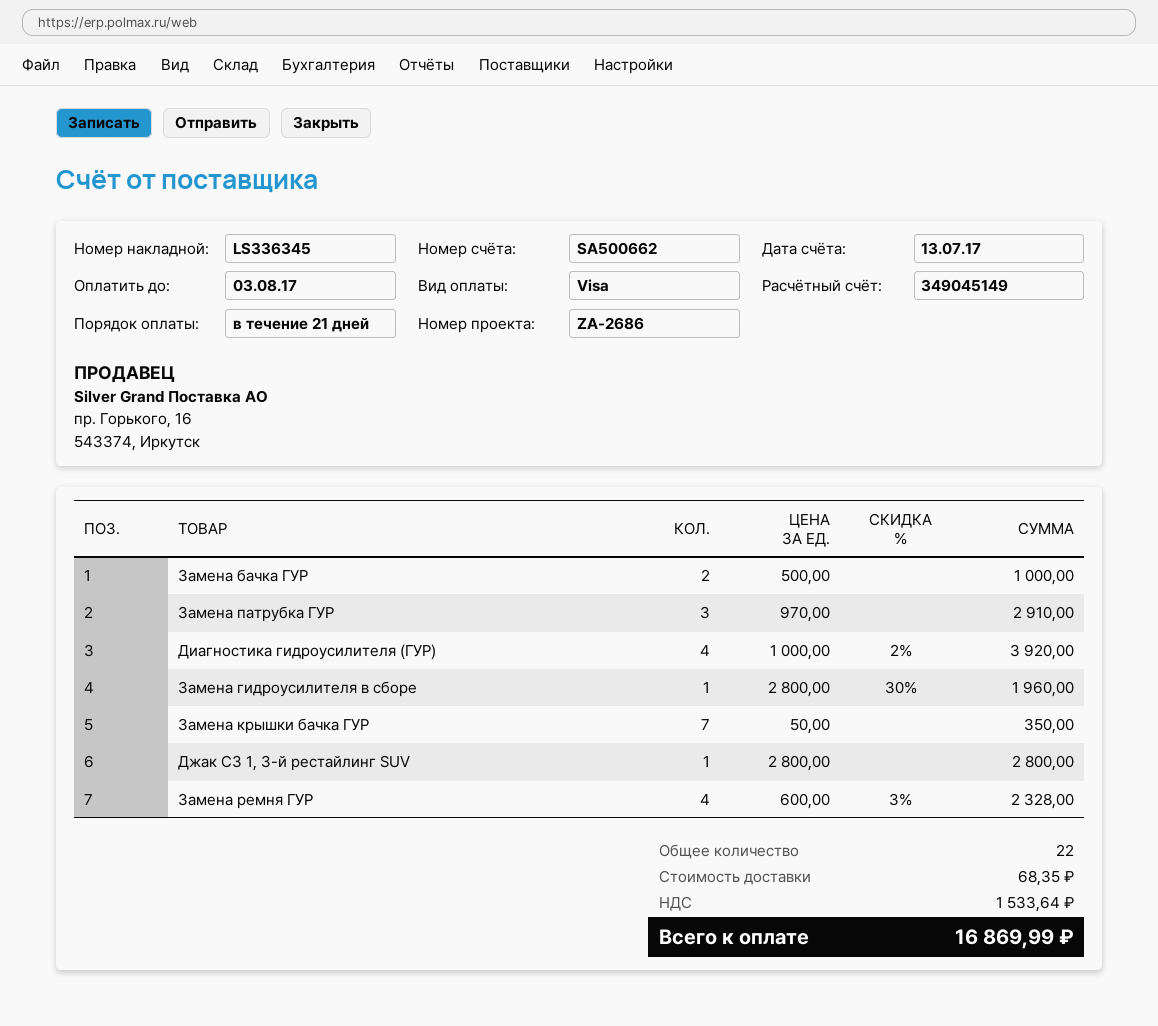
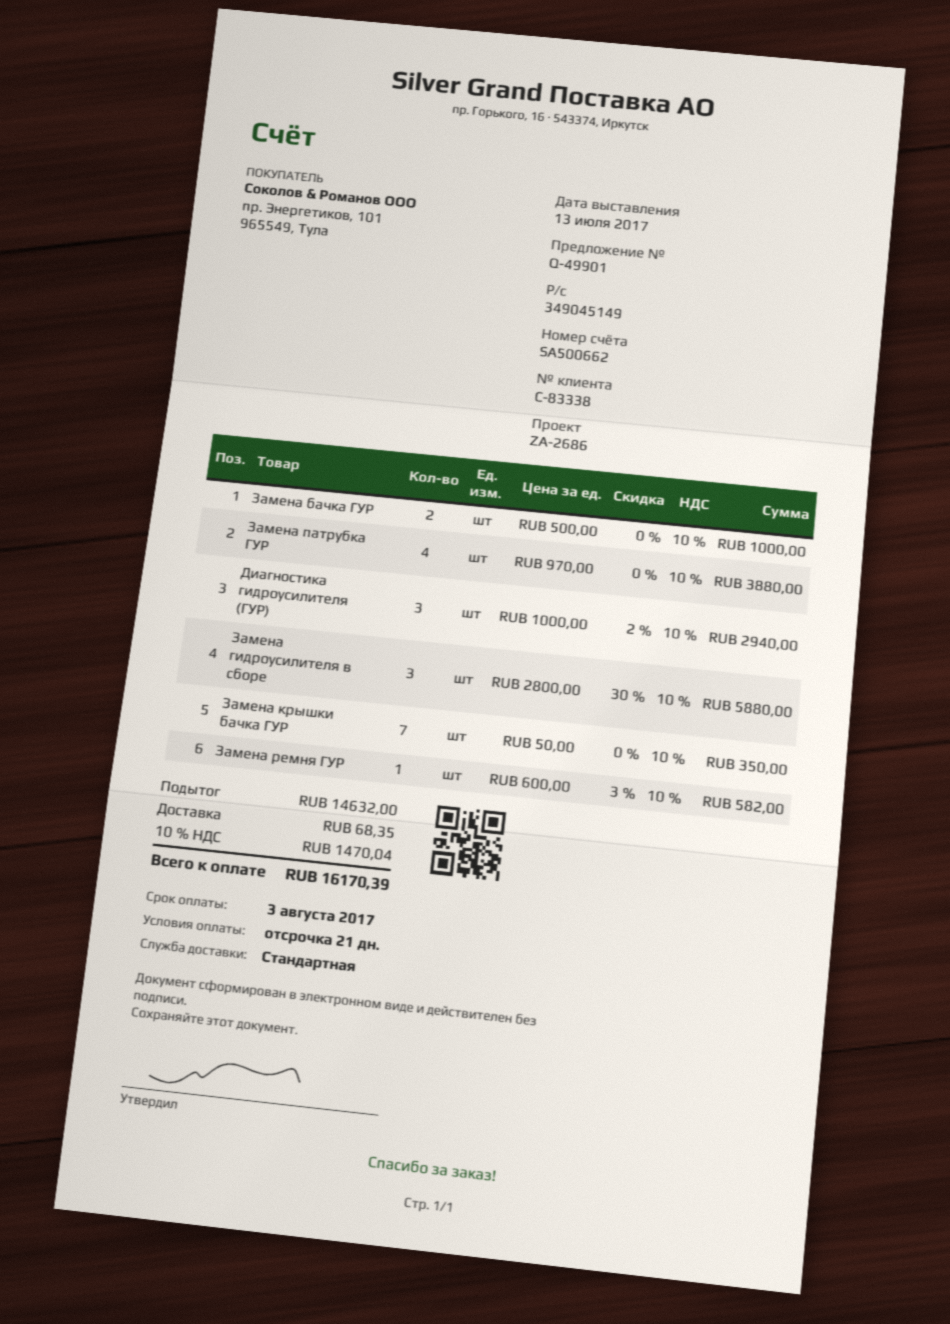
Замена патрубка ГУР: 3 x 970.00 = 2910.00 -> 4 x 970.00 = 3880.00
Диагностика гидроусилителя (ГУР): 4 x 1000.00 - 2% = 3920.00 -> 3 x 1000.00 - 2% = 2940.00
Замена гидроусилителя в сборе: 1 x 2800.00 - 30% = 1960.00 -> 3 x 2800.00 - 30% = 5880.00
Джак С3 1, 3-й рестайлинг SUV: 1 x 2800.00 = 2800.00 -> none
Замена ремня ГУР: 4 x 600.00 - 3% = 2328.00 -> 1 x 600.00 - 3% = 582.00
tax: 1533.64 -> 1470.04
total: 16869.99 -> 16170.39

